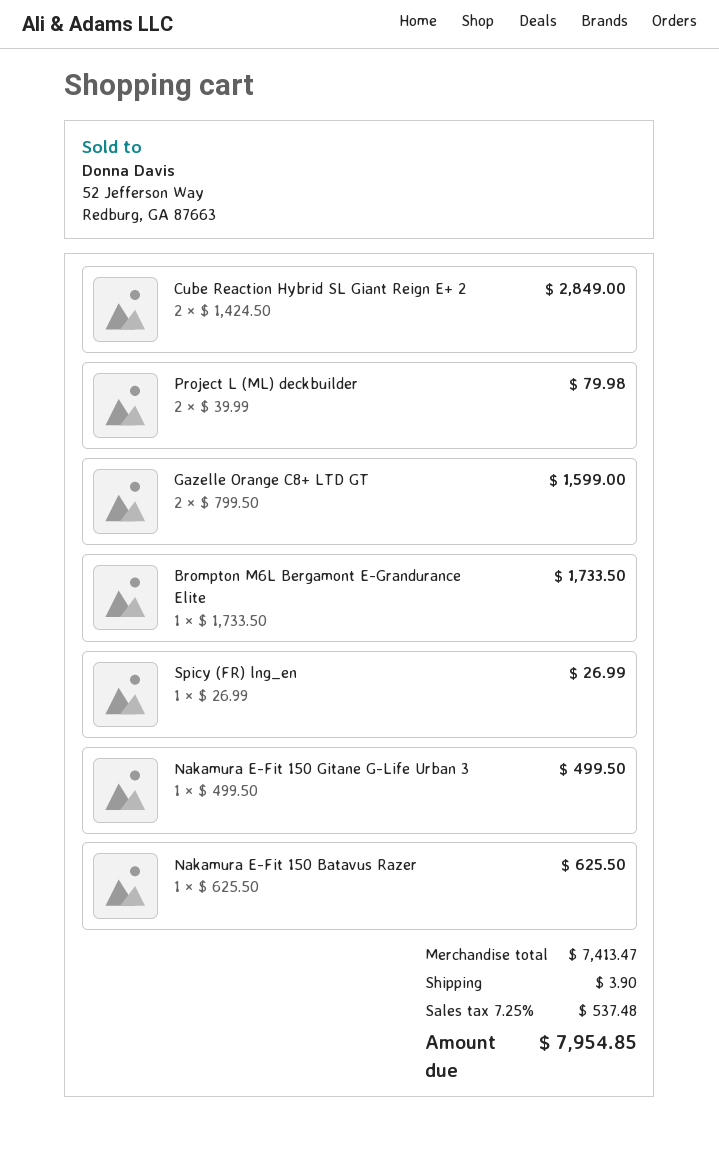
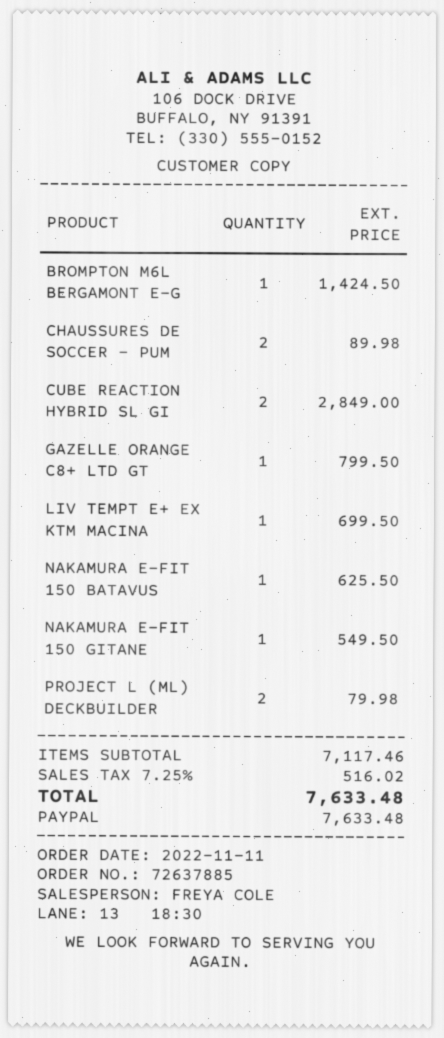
Gazelle Orange C8+ LTD GT: 2 for 1599.00 -> 1 for 799.50
Brompton M6L Bergamont E-Grandurance Elite: 1 for 1733.50 -> 1 for 1424.50
Spicy (FR) lng_en: 1 for 26.99 -> none
Nakamura E-Fit 150 Gitane G-Life Urban 3: 1 for 499.50 -> 1 for 549.50
CHAUSSURES DE SOCCER - PUM: none -> 2 for 89.98
LIV TEMPT E+ EX KTM MACINA: none -> 1 for 699.50
subtotal: 7413.47 -> 7117.46
shipping: 3.90 -> none
tax: 7.25% = 537.48 -> 7.25% = 516.02
total: 7954.85 -> 7633.48

